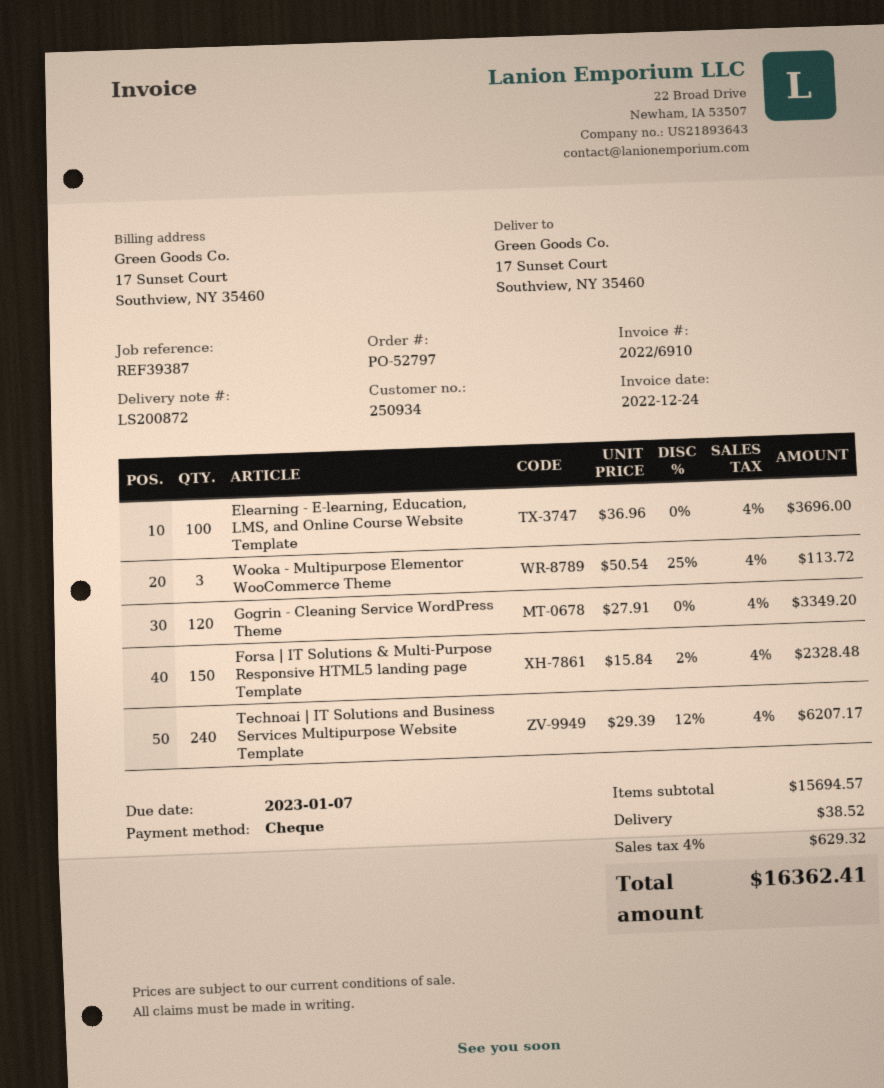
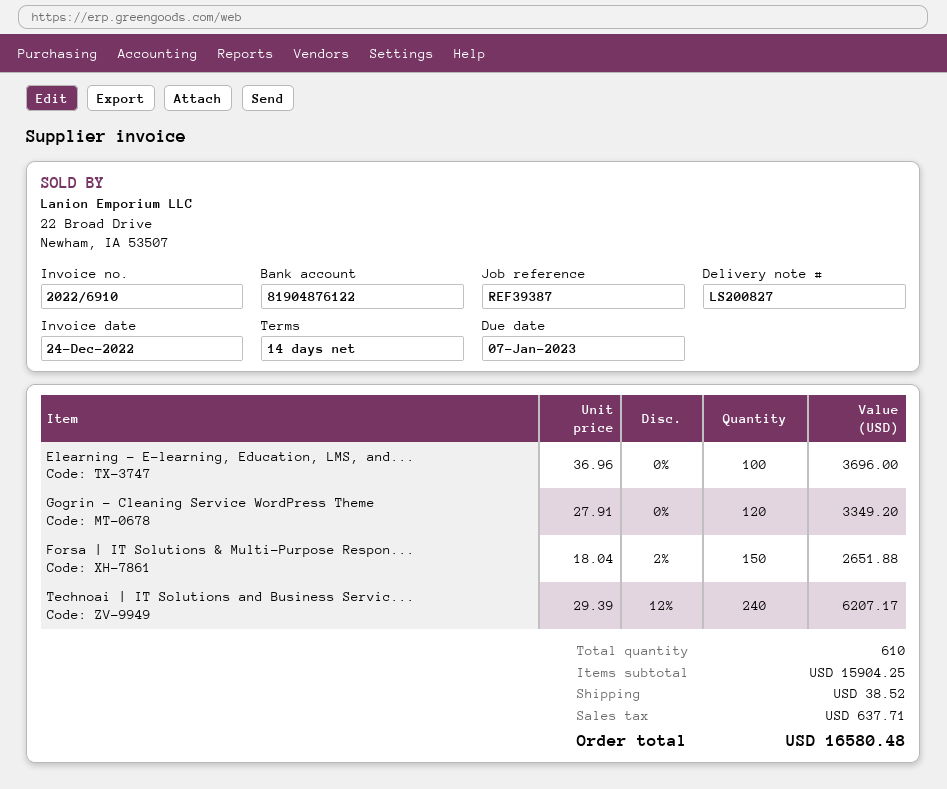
delivery note number: LS200872 -> LS200827
Wooka - Multipurpose Elementor WooCommerce Theme: 3 x 50.54 - 25% = 113.72 -> none
Forsa | IT Solutions & Multi-Purpose Responsive HTML5 landing page Template: 150 x 15.84 - 2% = 2328.48 -> 150 x 18.04 - 2% = 2651.88
subtotal: 15694.57 -> 15904.25
tax: 629.32 -> 637.71
total: 16362.41 -> 16580.48

